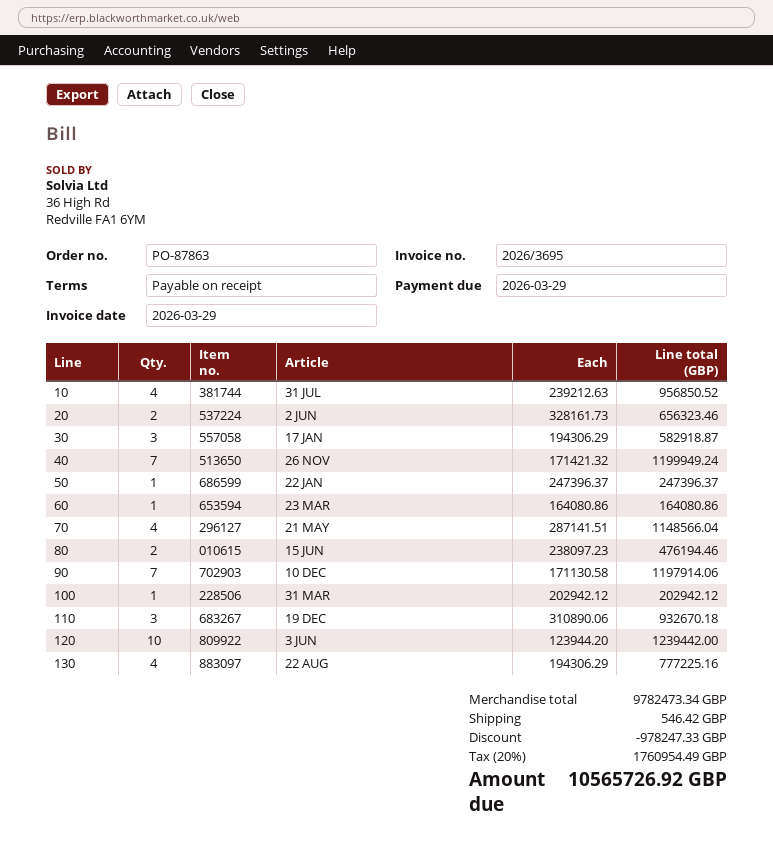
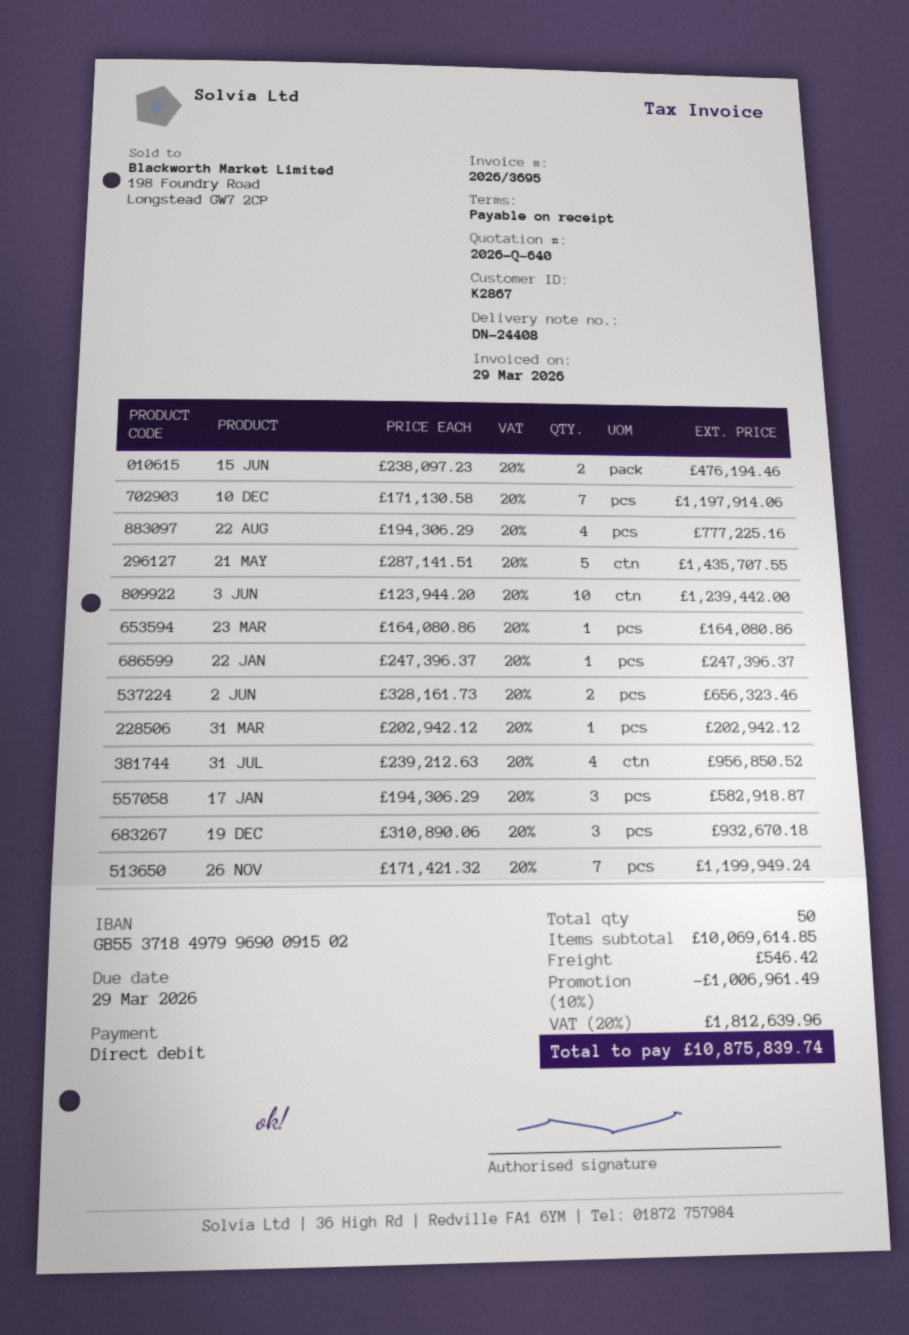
21 MAY: 4 x 287141.51 = 1148566.04 -> 5 x 287141.51 = 1435707.55
subtotal: 9782473.34 -> 10069614.85
discount: 978247.33 -> 1006961.49
tax: 20% = 1760954.49 -> 20% = 1812639.96
total: 10565726.92 -> 10875839.74

